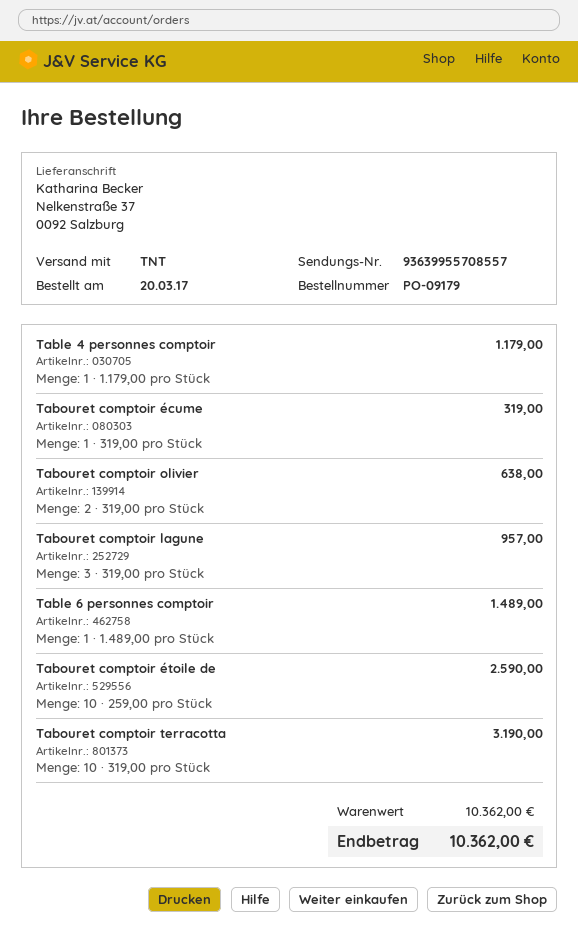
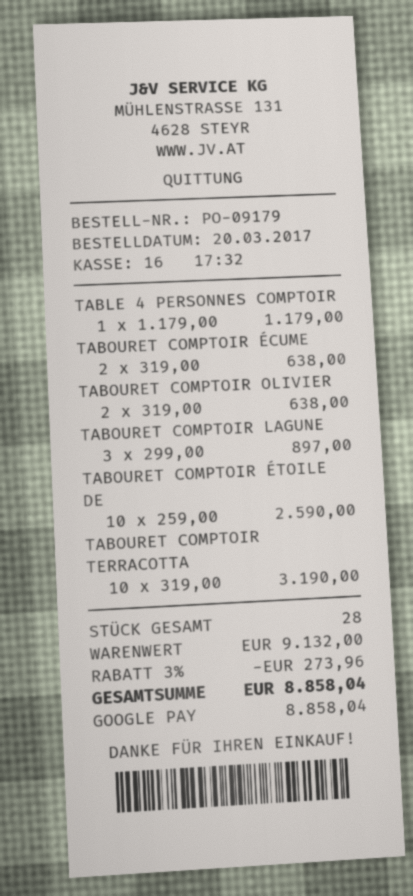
Tabouret comptoir écume: 1 x 319.00 = 319.00 -> 2 x 319.00 = 638.00
Tabouret comptoir lagune: 3 x 319.00 = 957.00 -> 3 x 299.00 = 897.00
Table 6 personnes comptoir: 1 x 1489.00 = 1489.00 -> none
subtotal: 10362.00 -> 9132.00
discount: none -> 3% = 273.96
total: 10362.00 -> 8858.04

